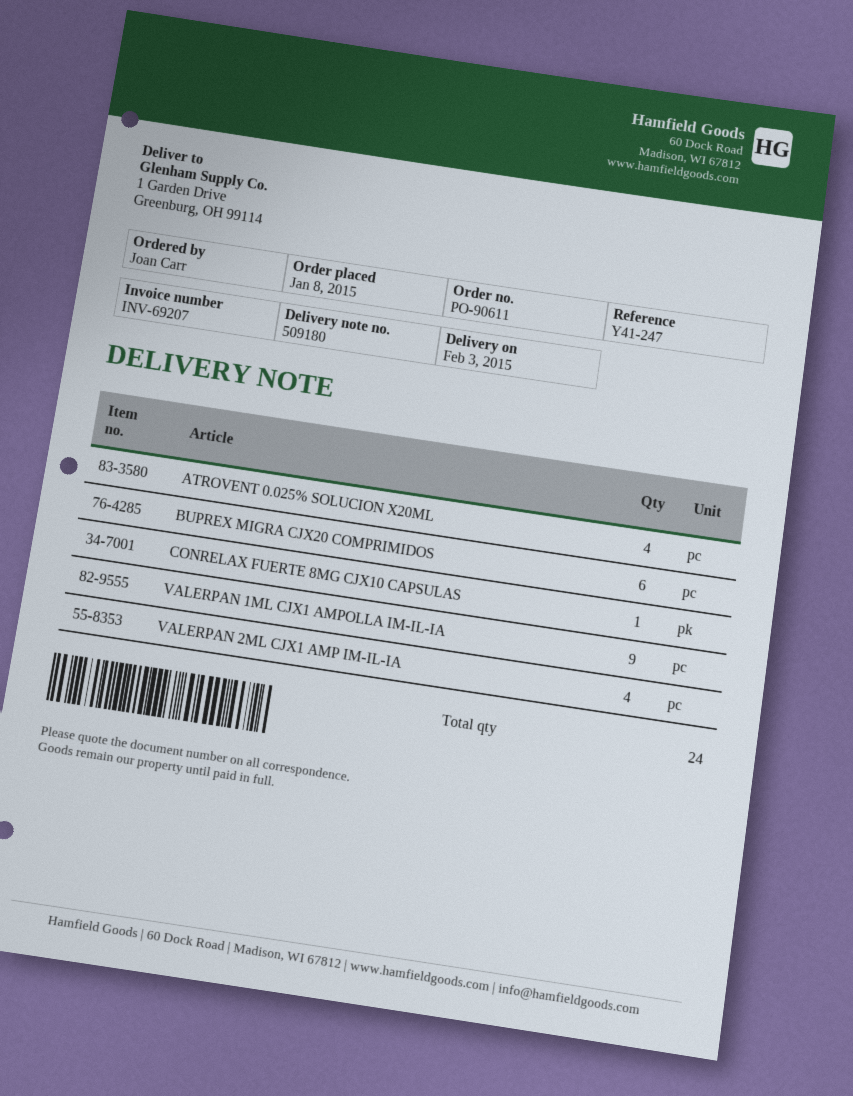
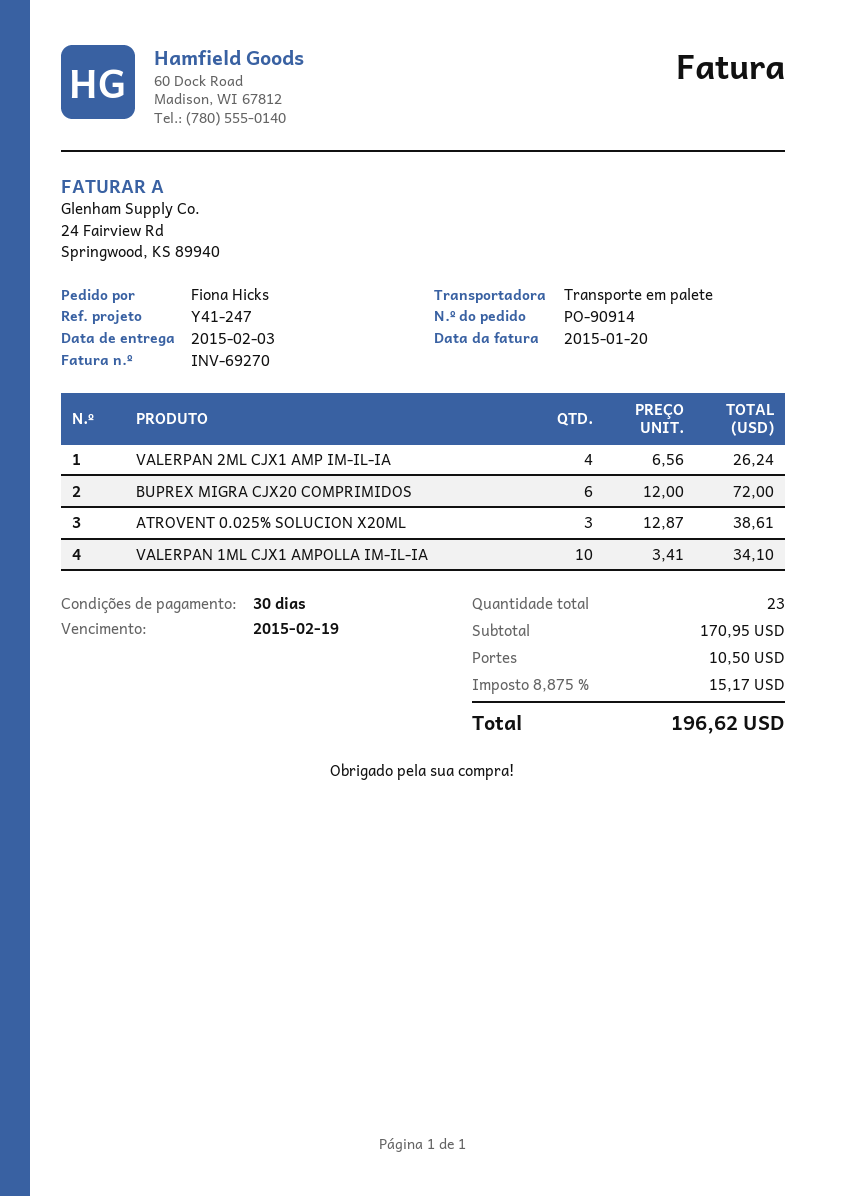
order number: PO-90611 -> PO-90914
invoice number: INV-69207 -> INV-69270
ordered by: Joan Carr -> Fiona Hicks
ATROVENT 0.025% SOLUCION X20ML: 4 -> 3
CONRELAX FUERTE 8MG CJX10 CAPSULAS: 1 -> none
VALERPAN 1ML CJX1 AMPOLLA IM-IL-IA: 9 -> 10
total quantity: 24 -> 23

